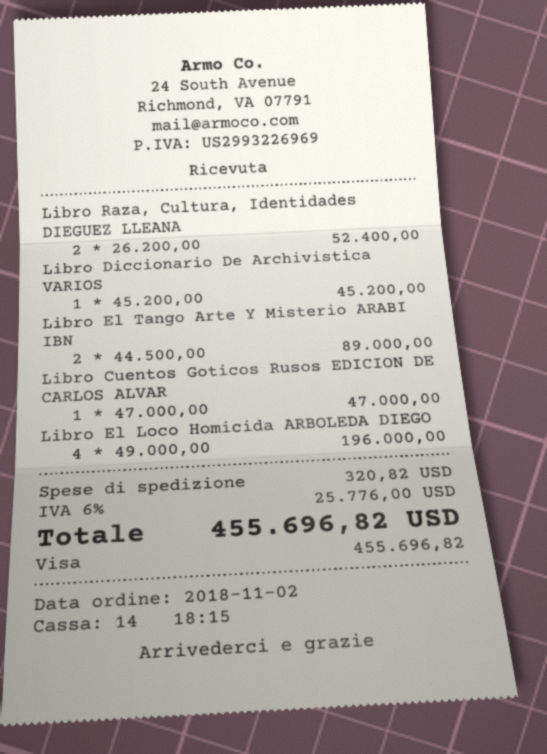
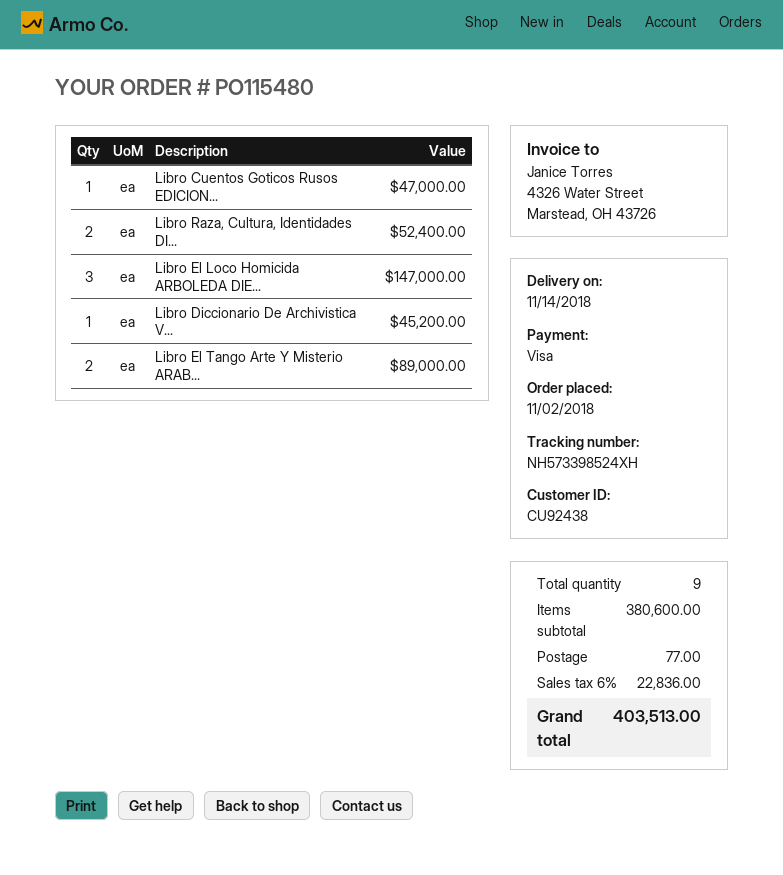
Libro El Loco Homicida ARBOLEDA DIEGO: 4 for 196000.00 -> 3 for 147000.00
shipping: 320.82 -> 77.00
tax: 6% = 25776.00 -> 6% = 22836.00
total: 455696.82 -> 403513.00

